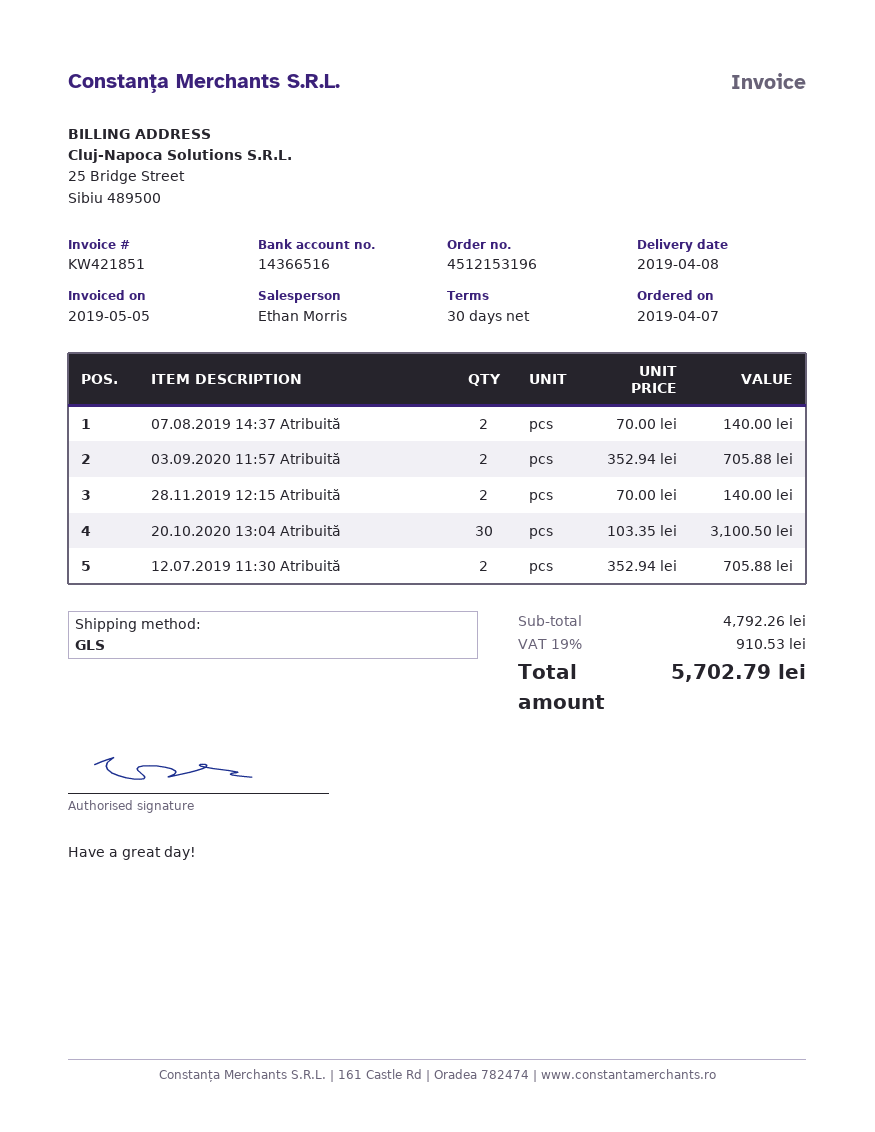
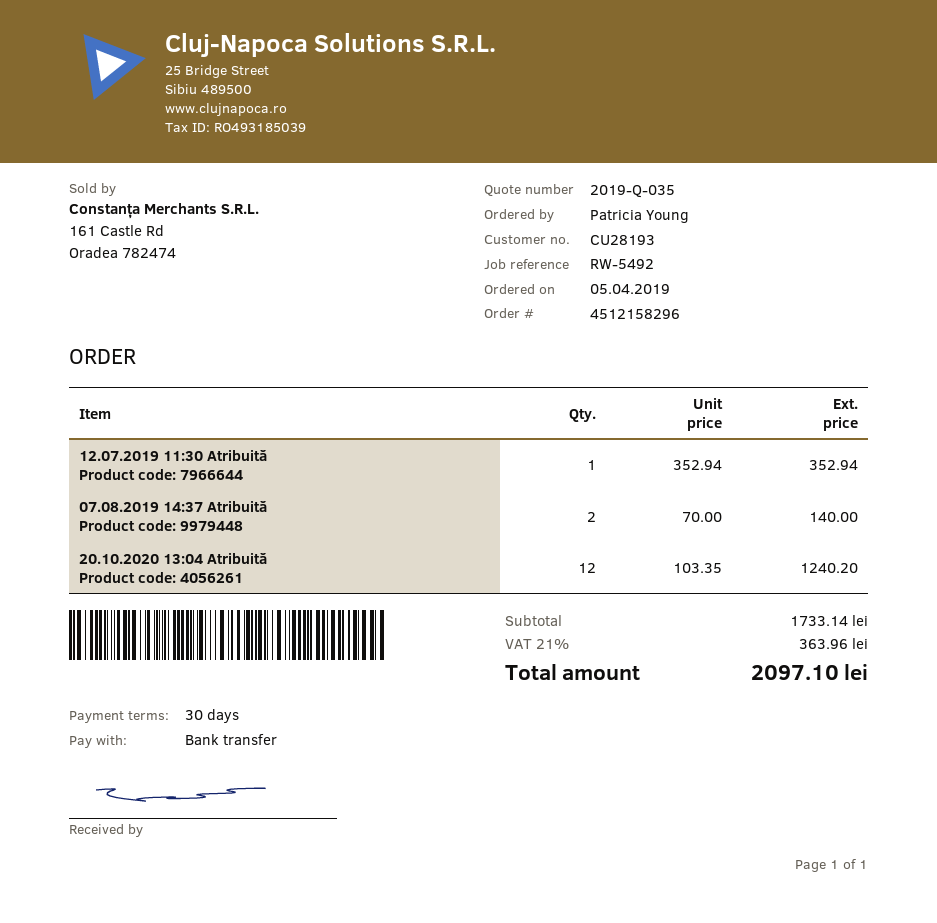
order number: 4512153196 -> 4512158296
order date: 2019-04-07 -> 2019-04-05
03.09.2020 11:57 Atribuită: 2 x 352.94 = 705.88 -> none
28.11.2019 12:15 Atribuită: 2 x 70.00 = 140.00 -> none
20.10.2020 13:04 Atribuită: 30 x 103.35 = 3100.50 -> 12 x 103.35 = 1240.20
12.07.2019 11:30 Atribuită: 2 x 352.94 = 705.88 -> 1 x 352.94 = 352.94
subtotal: 4792.26 -> 1733.14
tax: 19% = 910.53 -> 21% = 363.96
total: 5702.79 -> 2097.10

